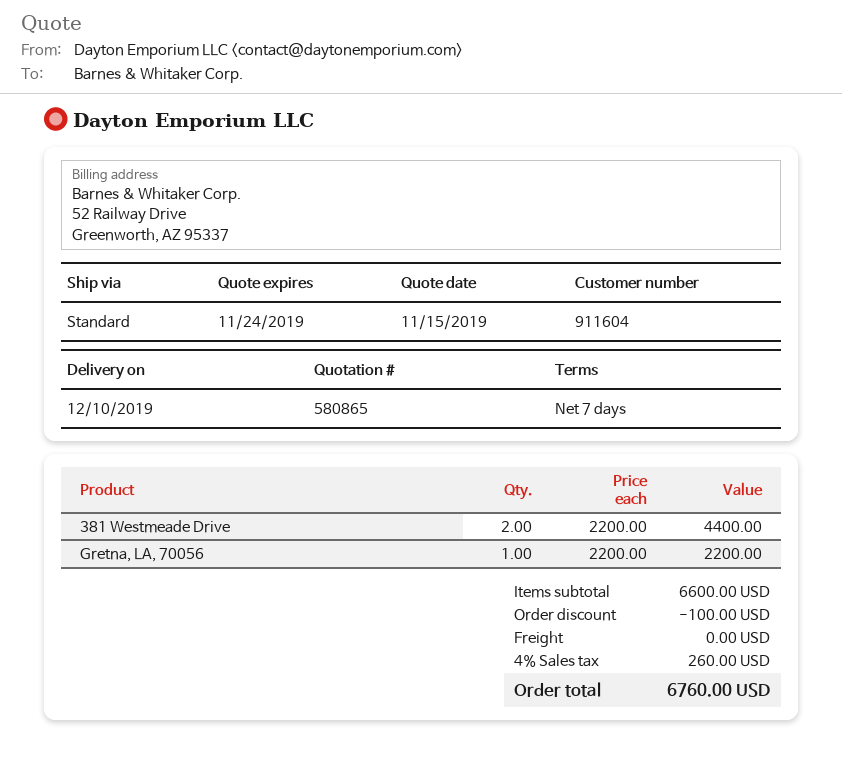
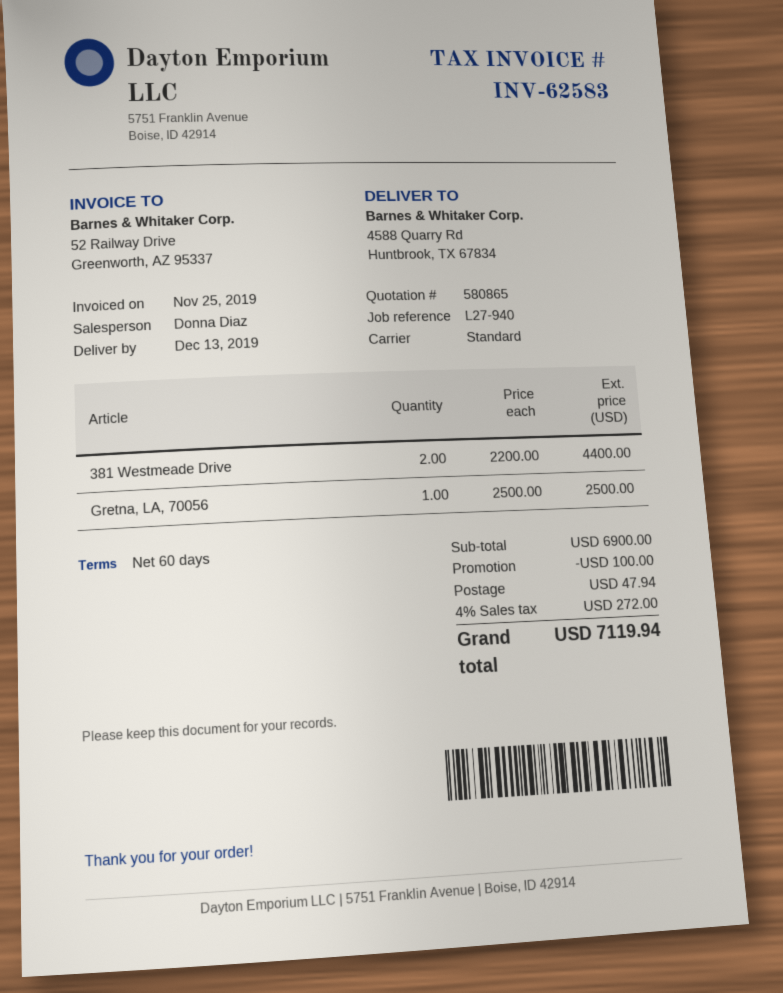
delivery date: 2019-12-10 -> 2019-12-13
payment terms: 7 days -> 60 days
Gretna, LA, 70056: 1 x 2200.00 = 2200.00 -> 1 x 2500.00 = 2500.00
subtotal: 6600.00 -> 6900.00
shipping: 0.00 -> 47.94
tax: 4% = 260.00 -> 4% = 272.00
total: 6760.00 -> 7119.94

